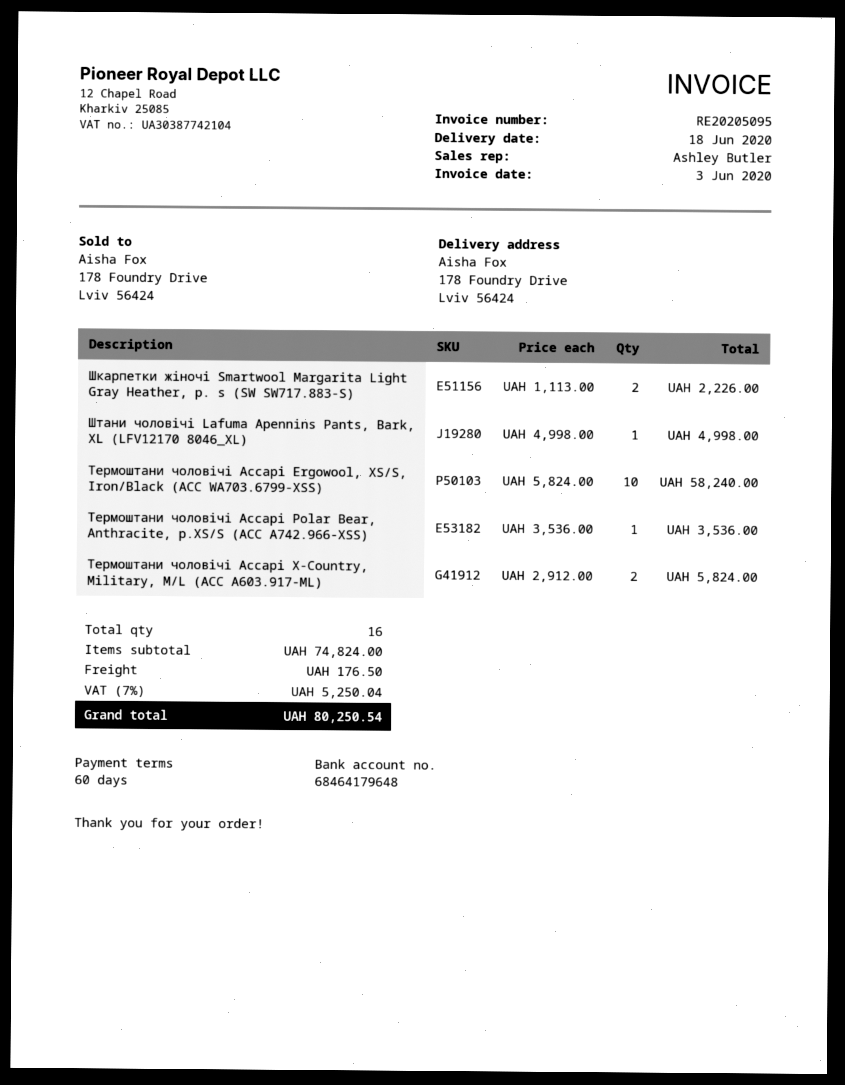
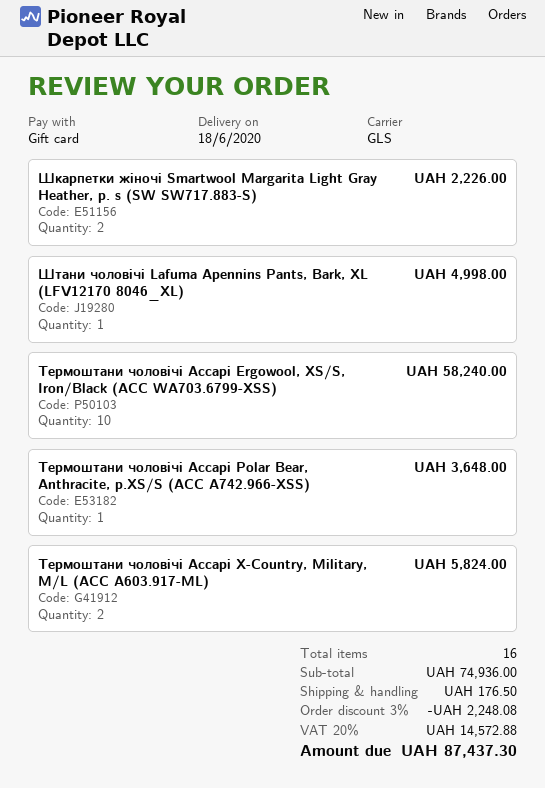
Термоштани чоловічі Accapi Polar Bear, Anthracite, р.XS/S (ACC A742.966-XSS): 1 for 3536.00 -> 1 for 3648.00
subtotal: 74824.00 -> 74936.00
discount: none -> 3% = 2248.08
tax: 7% = 5250.04 -> 20% = 14572.88
total: 80250.54 -> 87437.30

